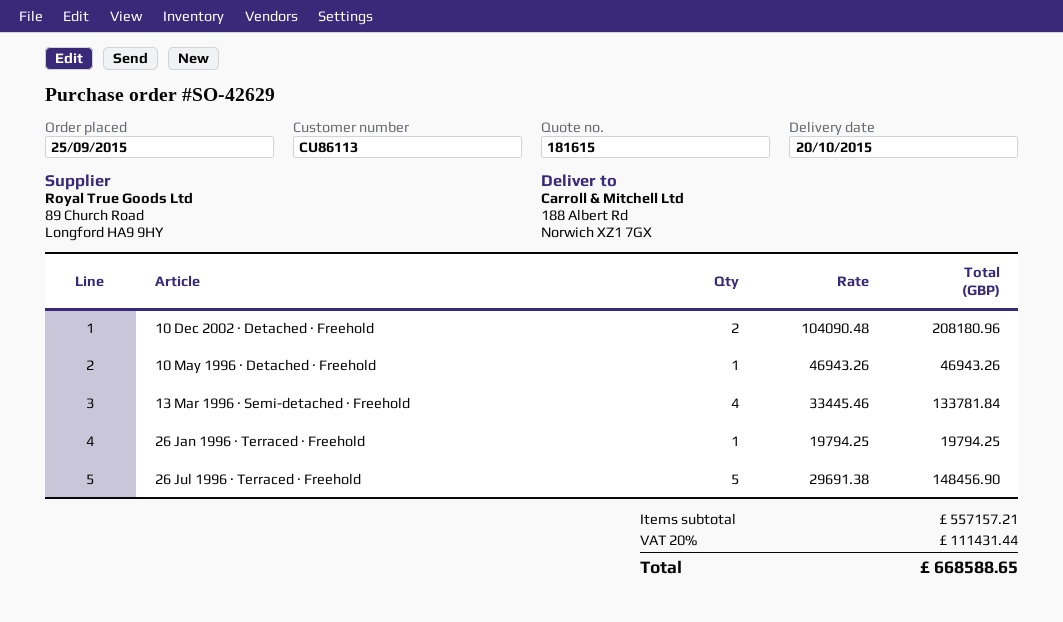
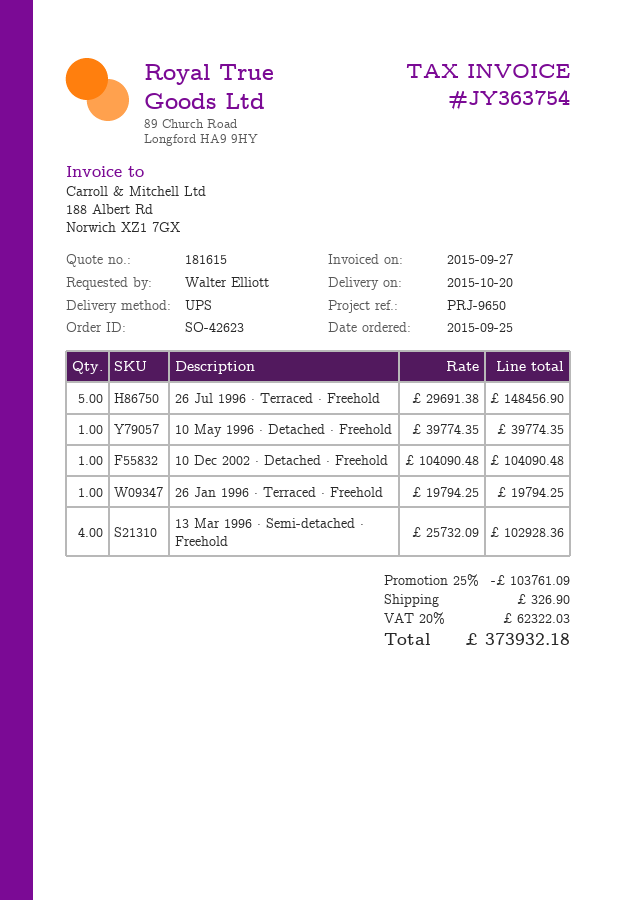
order number: SO-42629 -> SO-42623
10 Dec 2002 · Detached · Freehold: 2 x 104090.48 = 208180.96 -> 1 x 104090.48 = 104090.48
10 May 1996 · Detached · Freehold: 1 x 46943.26 = 46943.26 -> 1 x 39774.35 = 39774.35
13 Mar 1996 · Semi-detached · Freehold: 4 x 33445.46 = 133781.84 -> 4 x 25732.09 = 102928.36
discount: none -> 25% = 103761.09
shipping: none -> 326.90
tax: 20% = 111431.44 -> 20% = 62322.03
total: 668588.65 -> 373932.18

